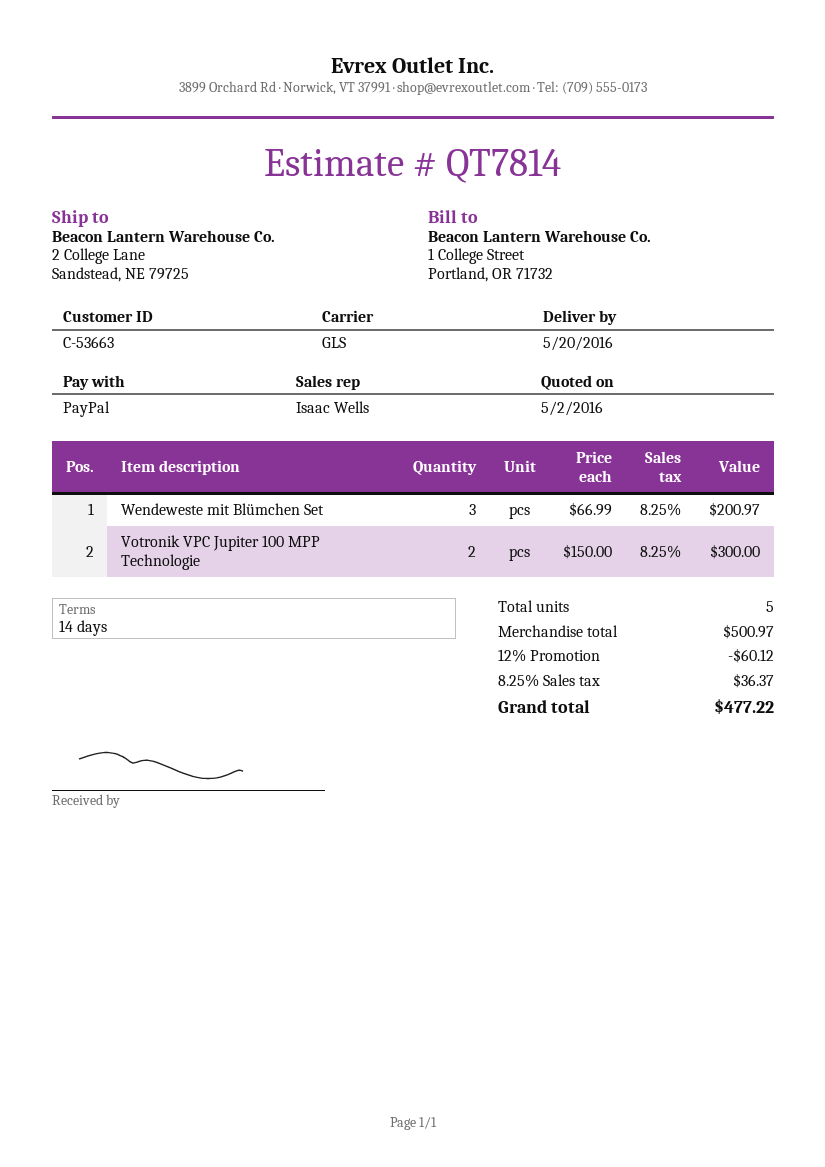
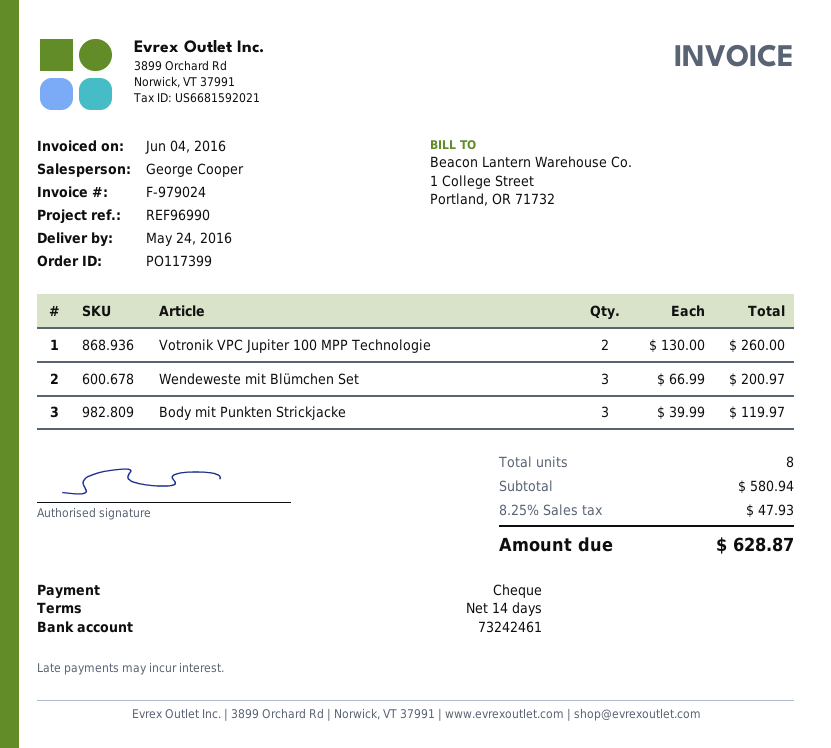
delivery date: 2016-05-20 -> 2016-05-24
sales rep: Isaac Wells -> George Cooper
payment method: PayPal -> cheque
Votronik VPC Jupiter 100 MPP Technologie: 2 x 150.00 = 300.00 -> 2 x 130.00 = 260.00
Body mit Punkten Strickjacke: none -> 3 x 39.99 = 119.97
total quantity: 5 -> 8
subtotal: 500.97 -> 580.94
discount: 12% = 60.12 -> none
tax: 8.25% = 36.37 -> 8.25% = 47.93
total: 477.22 -> 628.87

